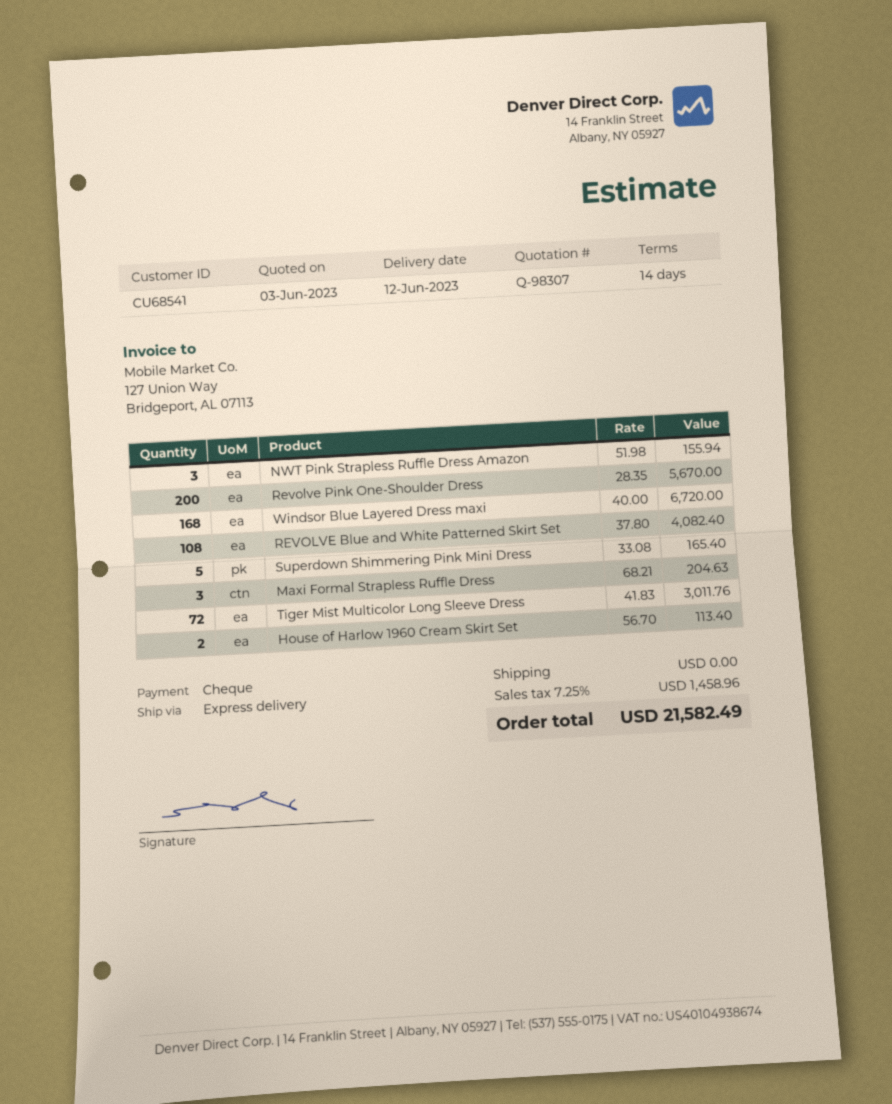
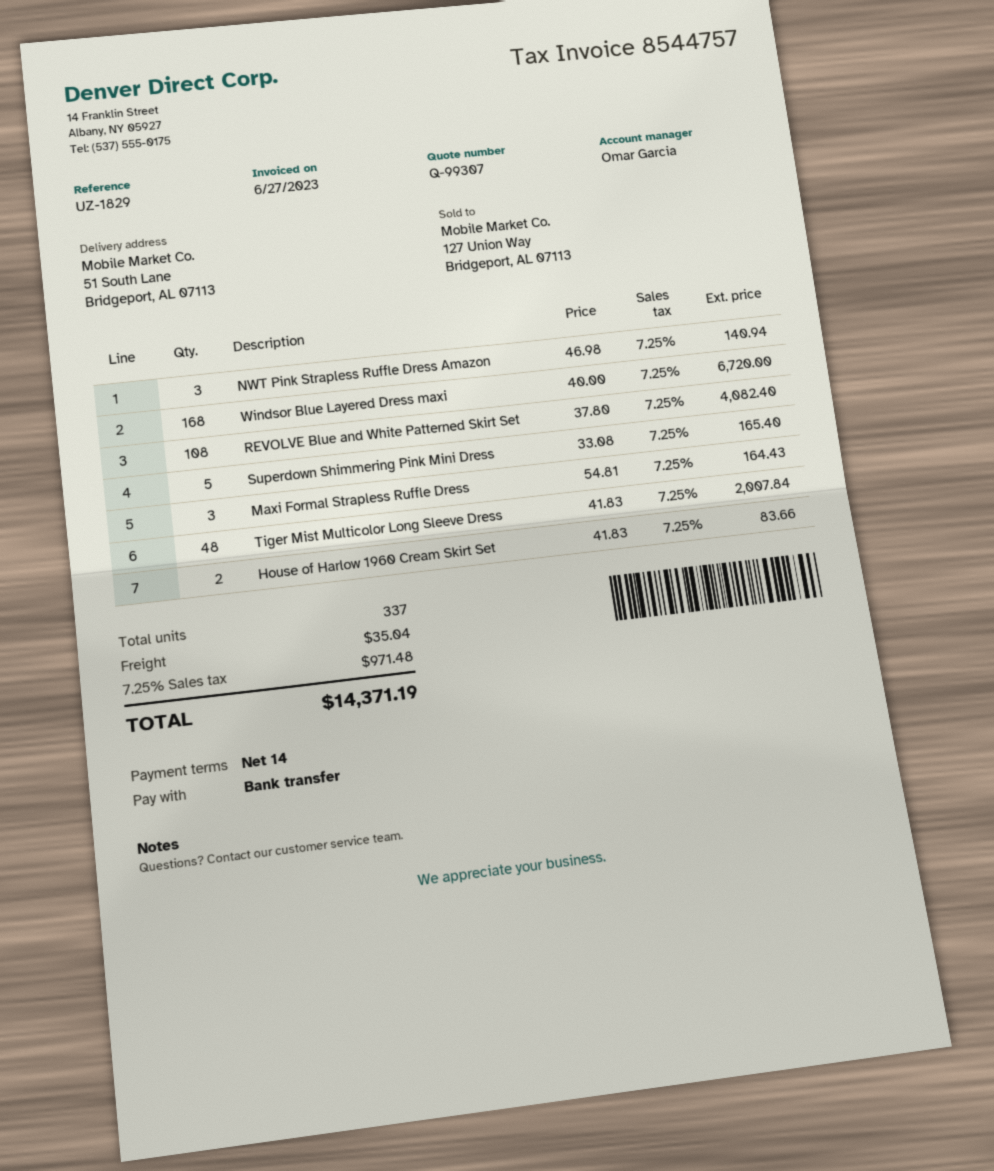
quote number: Q-98307 -> Q-99307
payment method: cheque -> bank transfer
NWT Pink Strapless Ruffle Dress Amazon: 3 x 51.98 = 155.94 -> 3 x 46.98 = 140.94
Revolve Pink One-Shoulder Dress: 200 x 28.35 = 5670.00 -> none
Maxi Formal Strapless Ruffle Dress: 3 x 68.21 = 204.63 -> 3 x 54.81 = 164.43
Tiger Mist Multicolor Long Sleeve Dress: 72 x 41.83 = 3011.76 -> 48 x 41.83 = 2007.84
House of Harlow 1960 Cream Skirt Set: 2 x 56.70 = 113.40 -> 2 x 41.83 = 83.66
shipping: 0.00 -> 35.04
tax: 7.25% = 1458.96 -> 7.25% = 971.48
total: 21582.49 -> 14371.19

